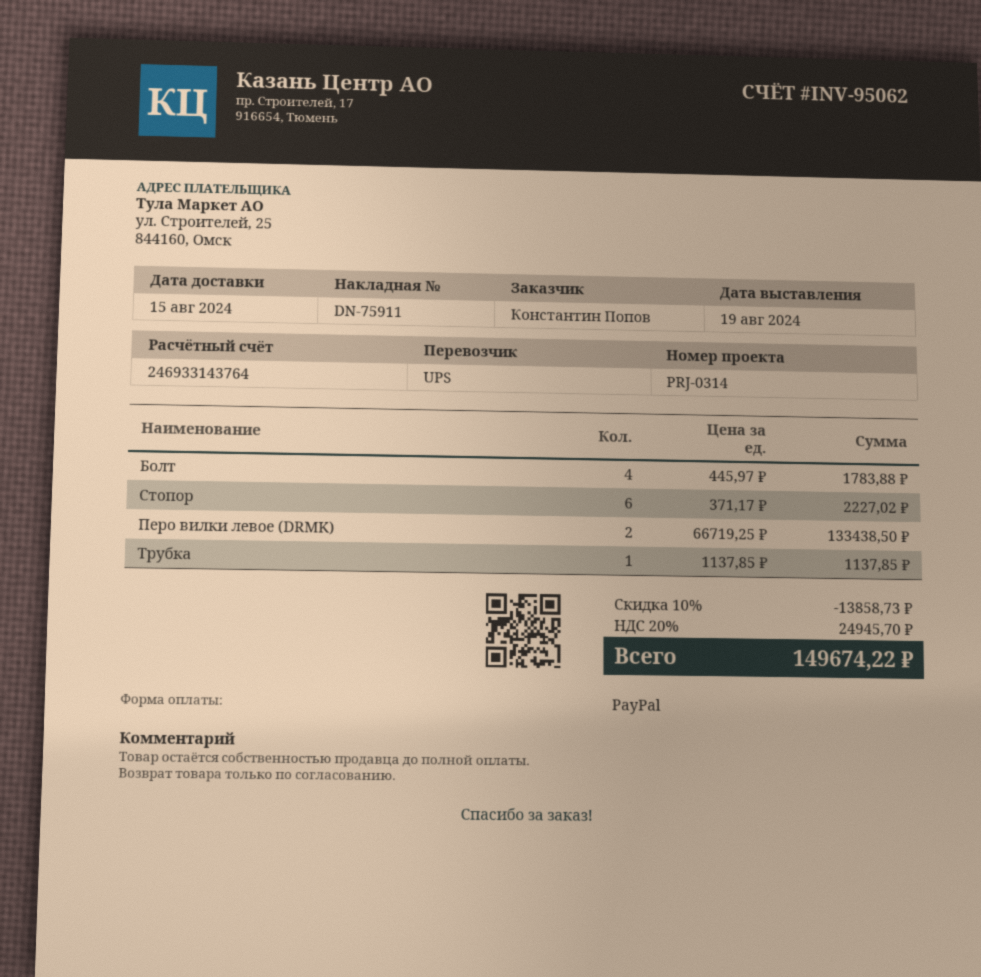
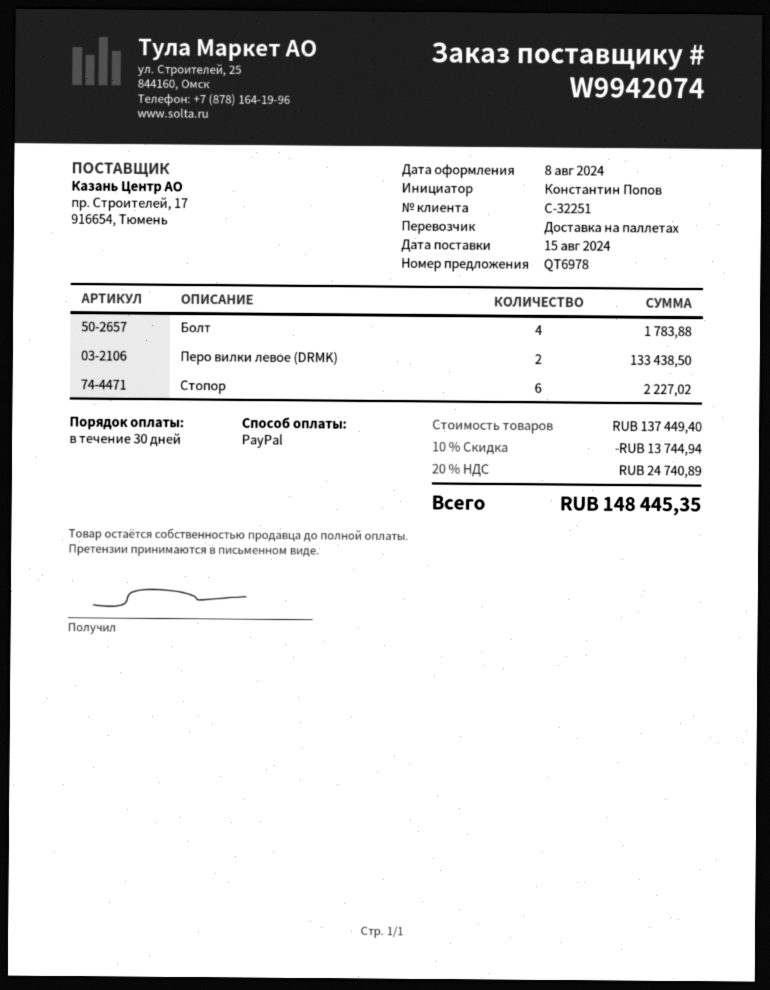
shipping method: UPS -> pallet freight
Трубка: 1 for 1137.85 -> none
discount: 10% = 13858.73 -> 10% = 13744.94
tax: 20% = 24945.70 -> 20% = 24740.89
total: 149674.22 -> 148445.35

